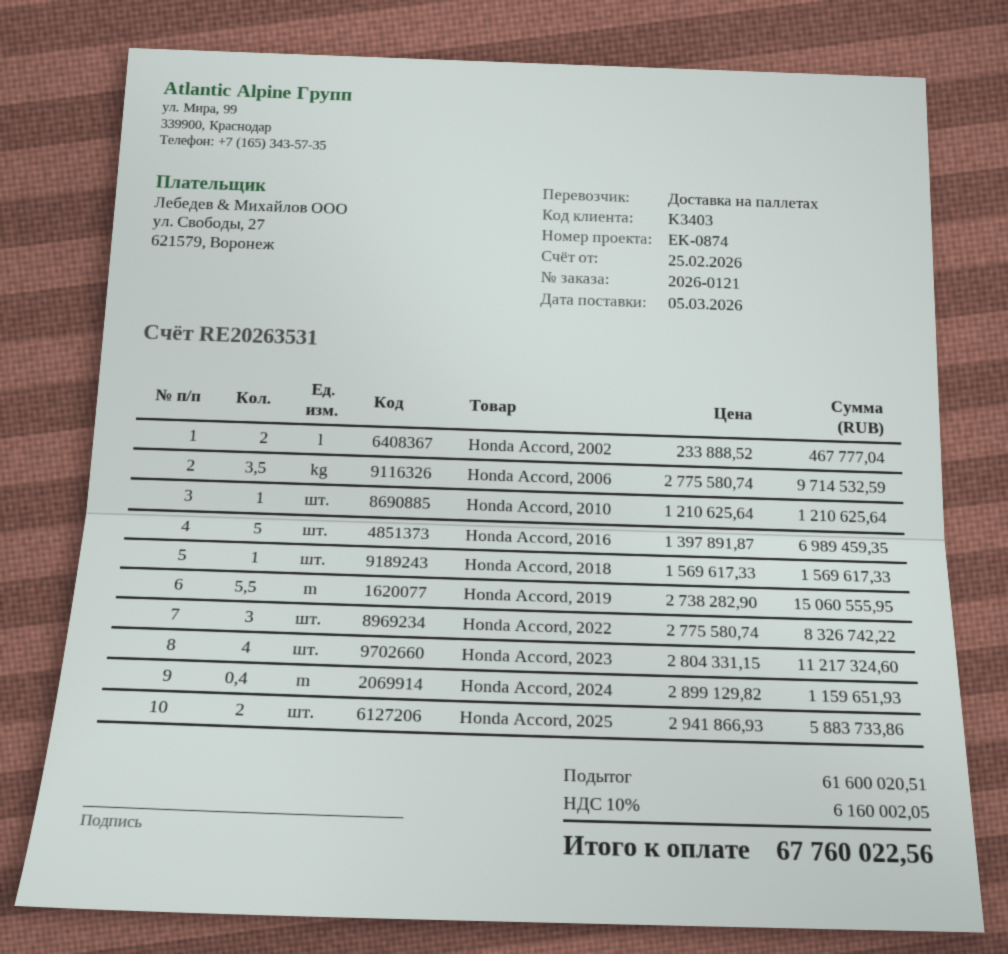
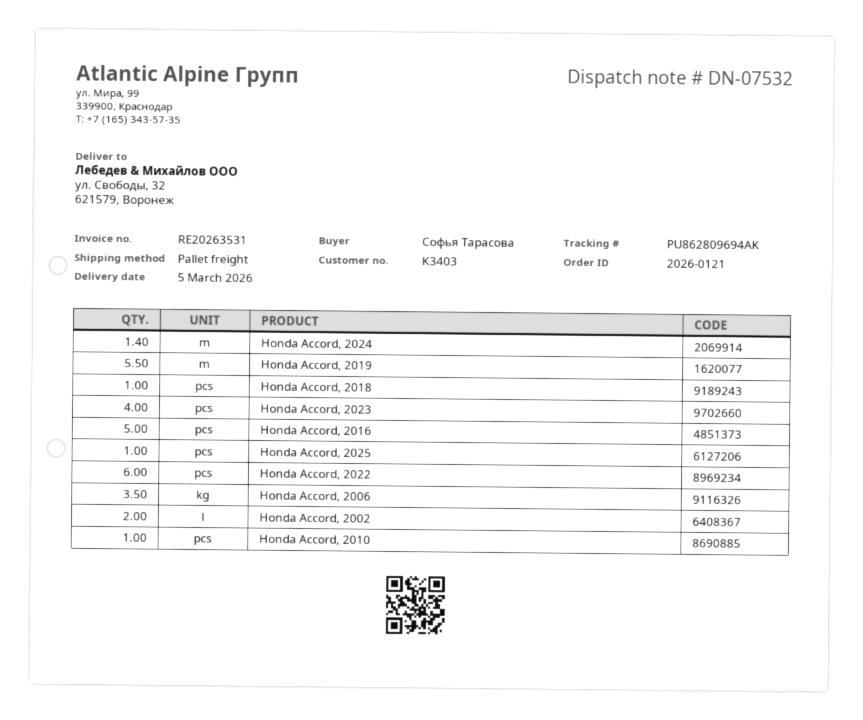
Honda Accord, 2022: 3 -> 6
Honda Accord, 2024: 0.4 -> 1.4
Honda Accord, 2025: 2 -> 1

